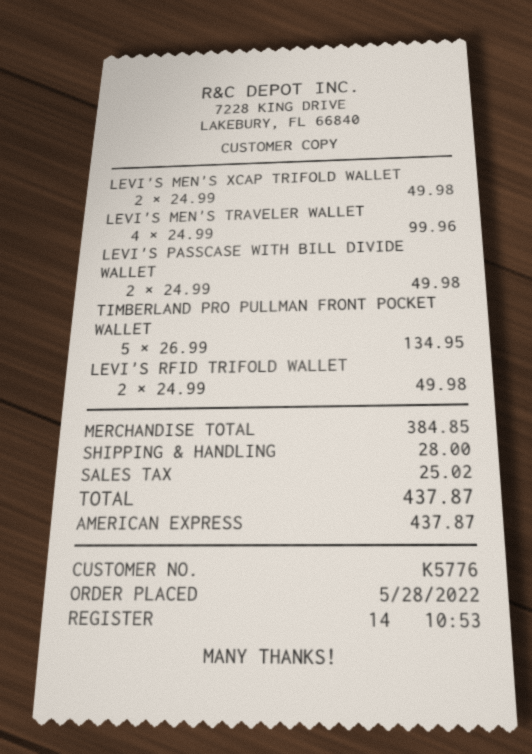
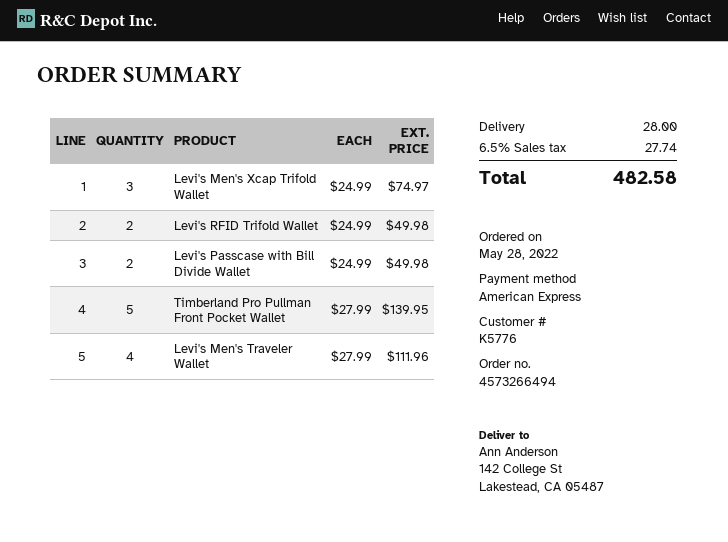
LEVI'S MEN'S XCAP TRIFOLD WALLET: 2 x 24.99 = 49.98 -> 3 x 24.99 = 74.97
LEVI'S MEN'S TRAVELER WALLET: 4 x 24.99 = 99.96 -> 4 x 27.99 = 111.96
TIMBERLAND PRO PULLMAN FRONT POCKET WALLET: 5 x 26.99 = 134.95 -> 5 x 27.99 = 139.95
tax: 25.02 -> 27.74
total: 437.87 -> 482.58

